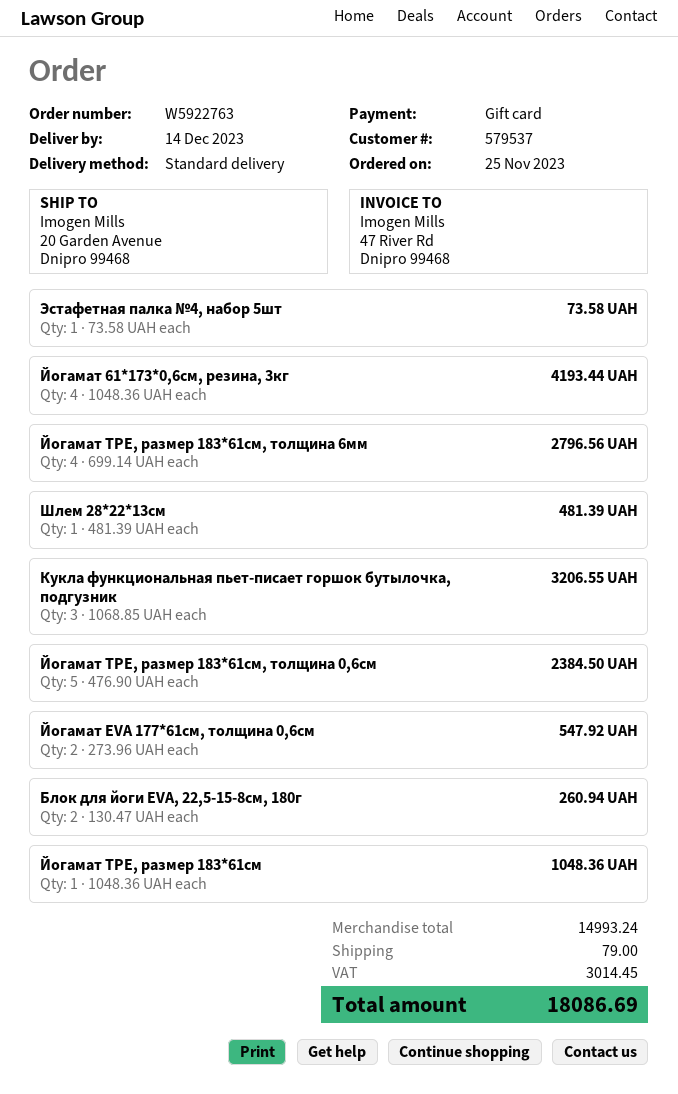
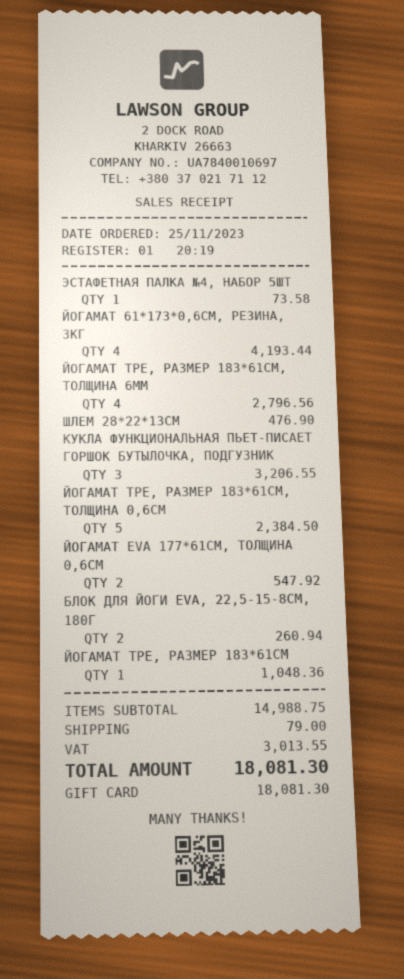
Шлем 28*22*13см: 1 for 481.39 -> 1 for 476.90
subtotal: 14993.24 -> 14988.75
tax: 3014.45 -> 3013.55
total: 18086.69 -> 18081.30

